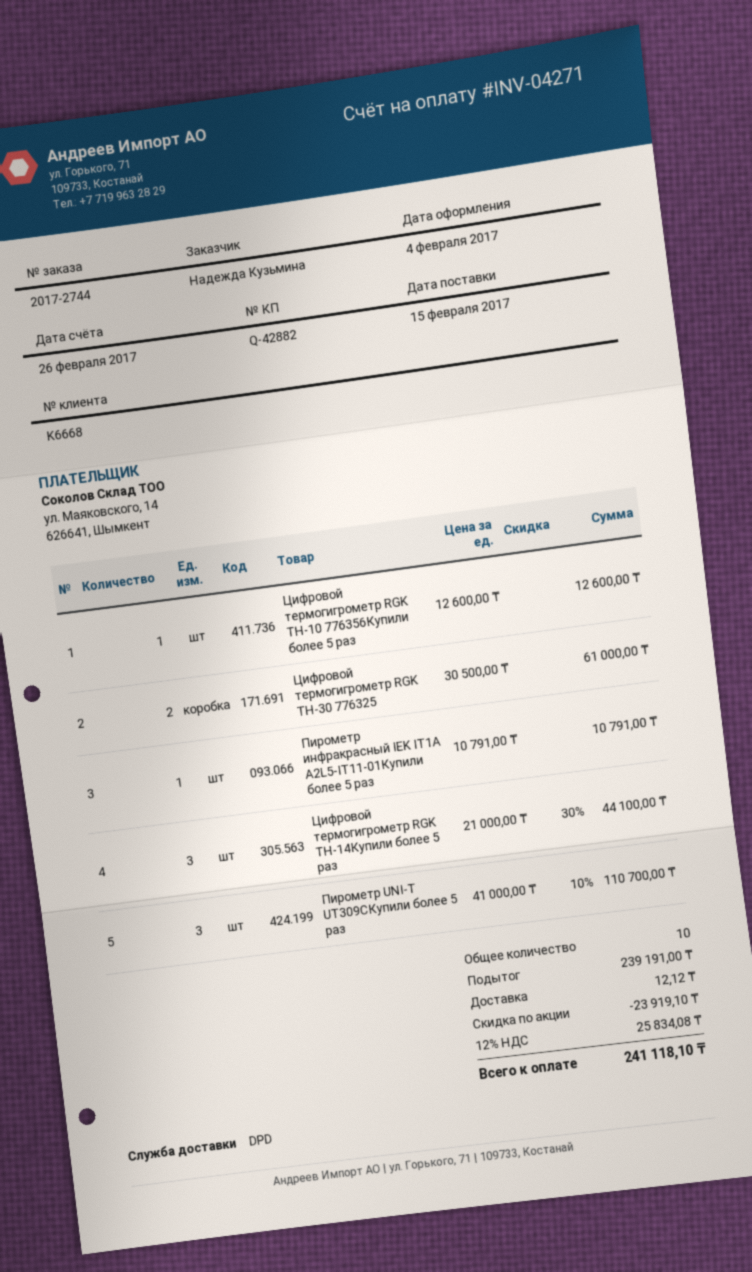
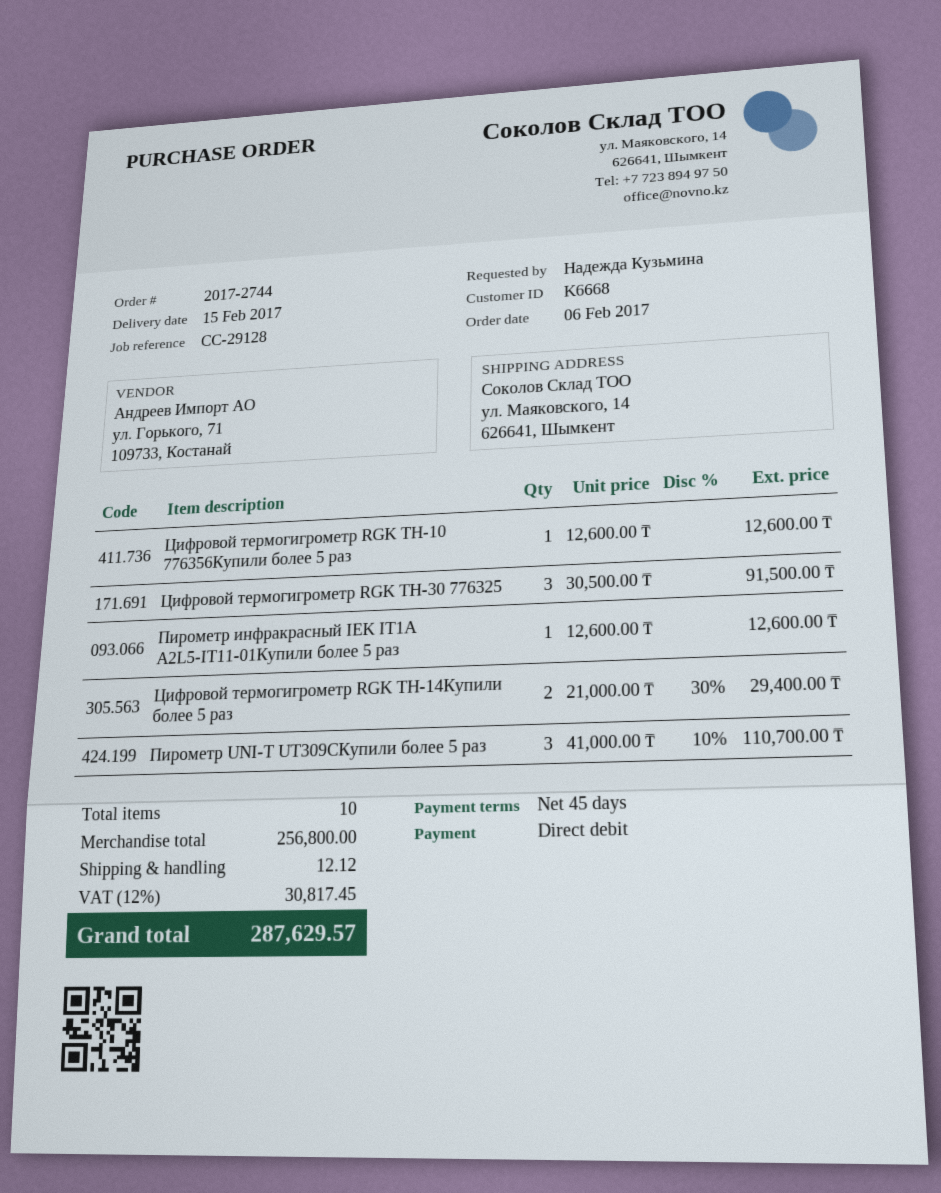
order date: 2017-02-04 -> 2017-02-06
Цифровой термогигрометр RGK TH-30 776325: 2 x 30500.00 = 61000.00 -> 3 x 30500.00 = 91500.00
Пирометр инфракрасный IEK IT1A A2L5-IT11-01Купили более 5 раз: 1 x 10791.00 = 10791.00 -> 1 x 12600.00 = 12600.00
Цифровой термогигрометр RGK TH-14Купили более 5 раз: 3 x 21000.00 - 30% = 44100.00 -> 2 x 21000.00 - 30% = 29400.00
subtotal: 239191.00 -> 256800.00
discount: 23919.10 -> none
tax: 12% = 25834.08 -> 12% = 30817.45
total: 241118.10 -> 287629.57

